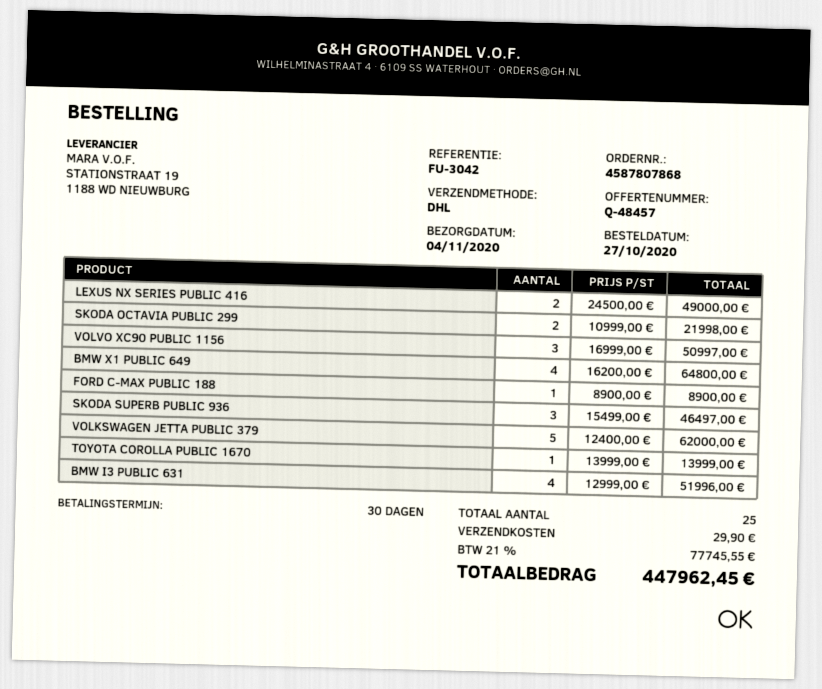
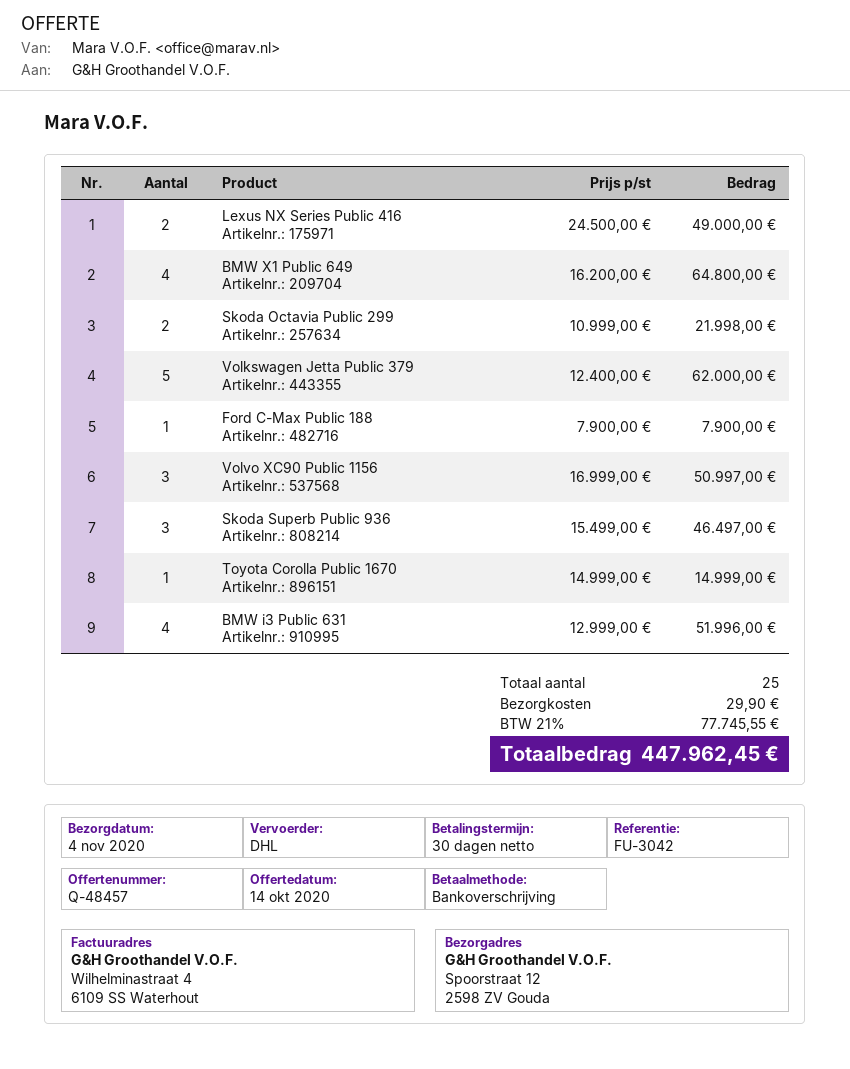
FORD C-MAX PUBLIC 188: 1 x 8900.00 = 8900.00 -> 1 x 7900.00 = 7900.00
TOYOTA COROLLA PUBLIC 1670: 1 x 13999.00 = 13999.00 -> 1 x 14999.00 = 14999.00

